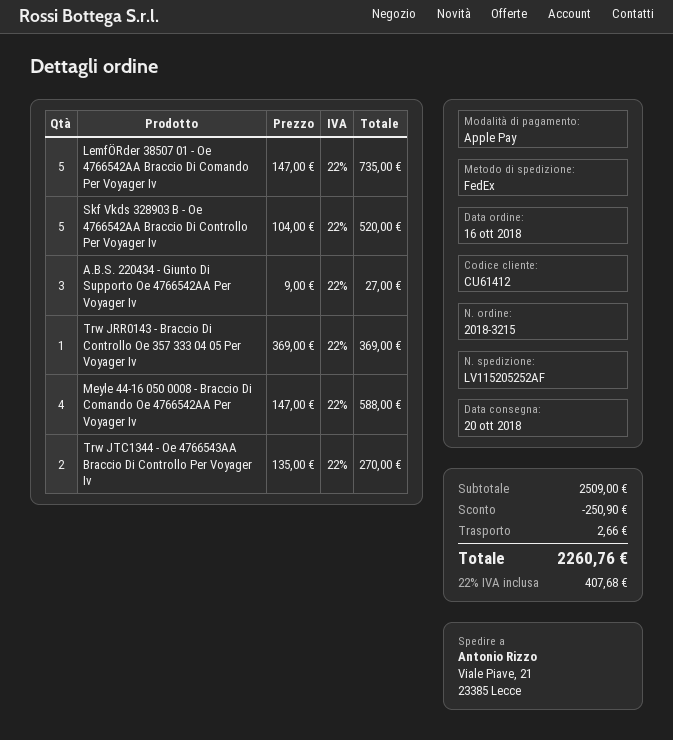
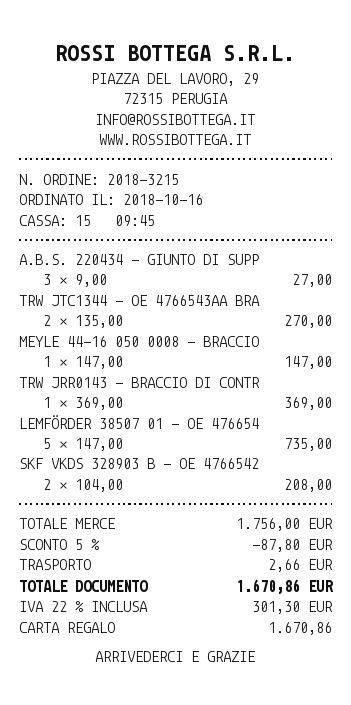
payment method: Apple Pay -> gift card
Skf Vkds 328903 B - Oe 4766542AA Braccio Di Controllo Per Voyager Iv: 5 x 104.00 = 520.00 -> 2 x 104.00 = 208.00
Meyle 44-16 050 0008 - Braccio Di Comando Oe 4766542AA Per Voyager Iv: 4 x 147.00 = 588.00 -> 1 x 147.00 = 147.00
subtotal: 2509.00 -> 1756.00
discount: 250.90 -> 87.80
tax: 22% = 407.68 -> 22% = 301.30
total: 2260.76 -> 1670.86

